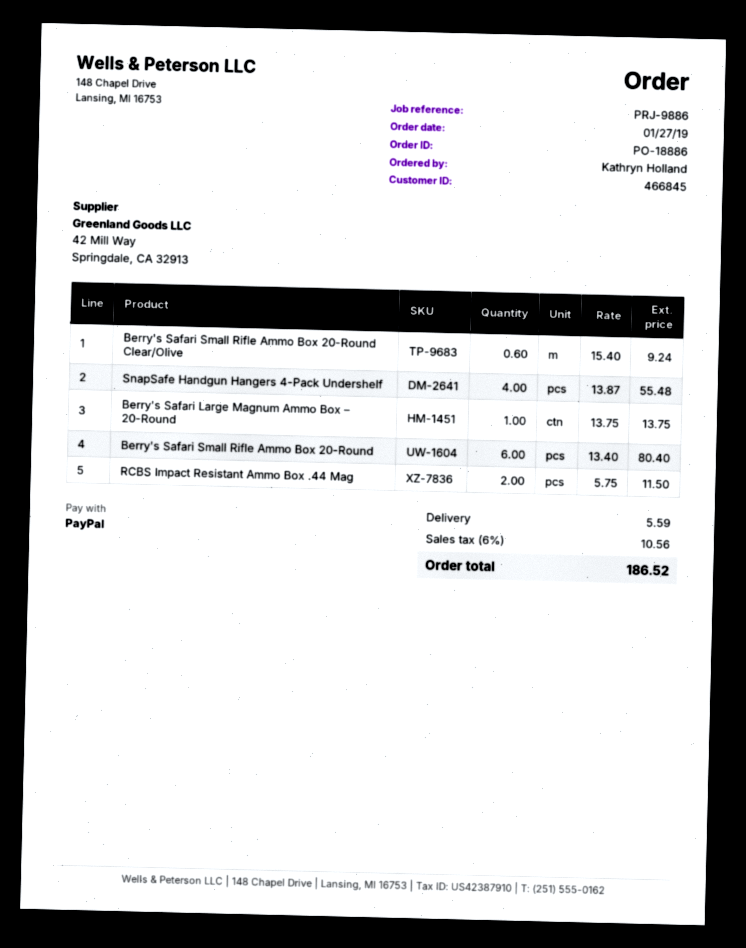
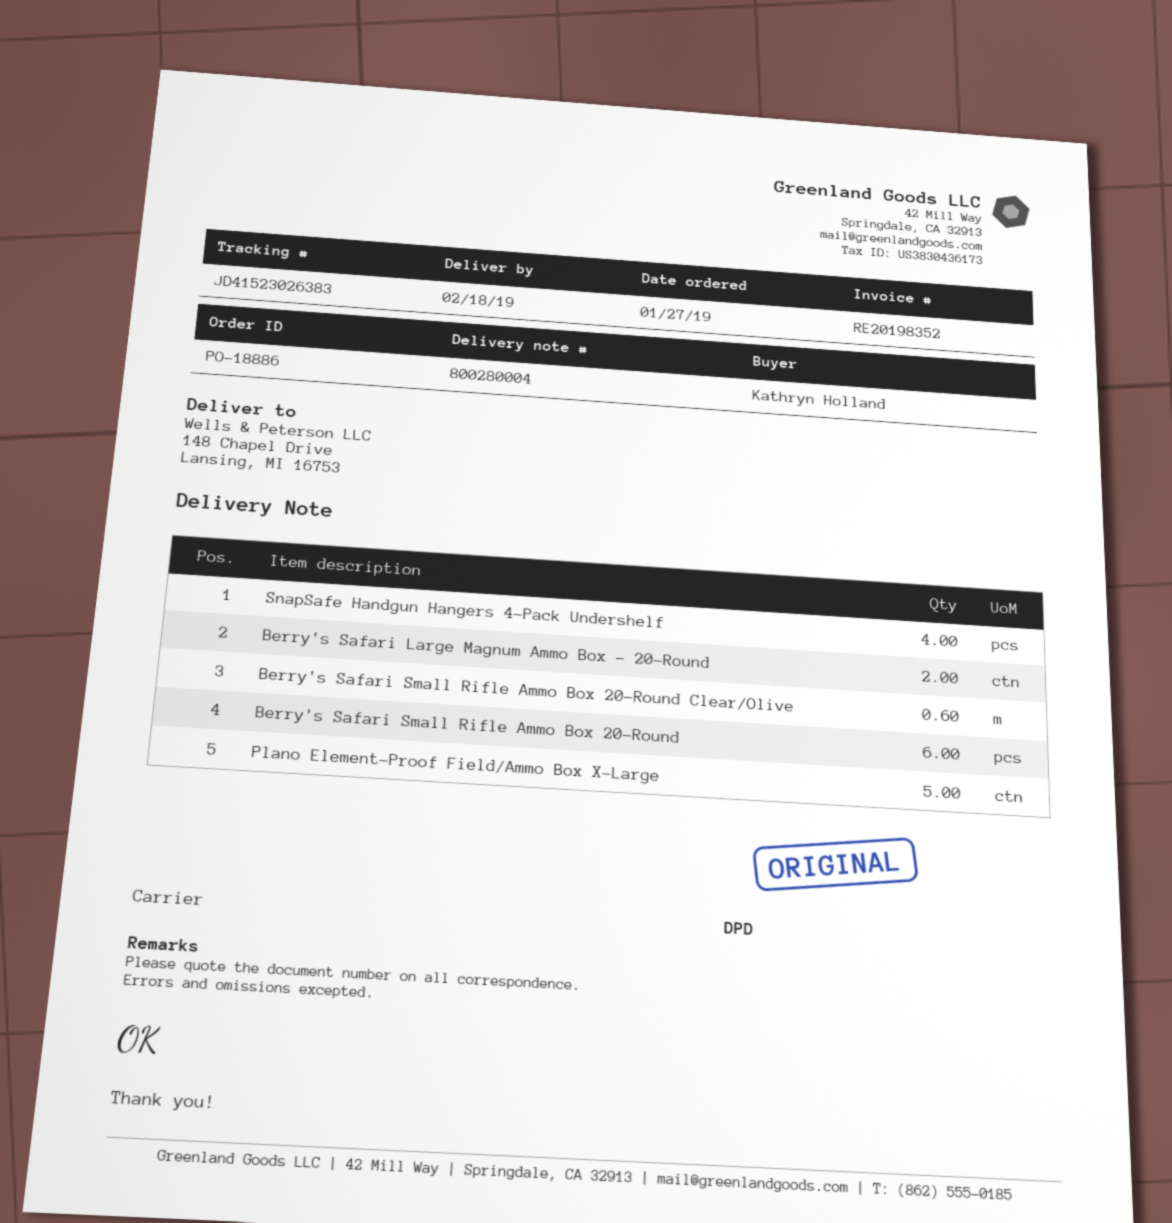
Berry's Safari Large Magnum Ammo Box – 20-Round: 1 -> 2
RCBS Impact Resistant Ammo Box .44 Mag: 2 -> none
Plano Element-Proof Field/Ammo Box X-Large: none -> 5

